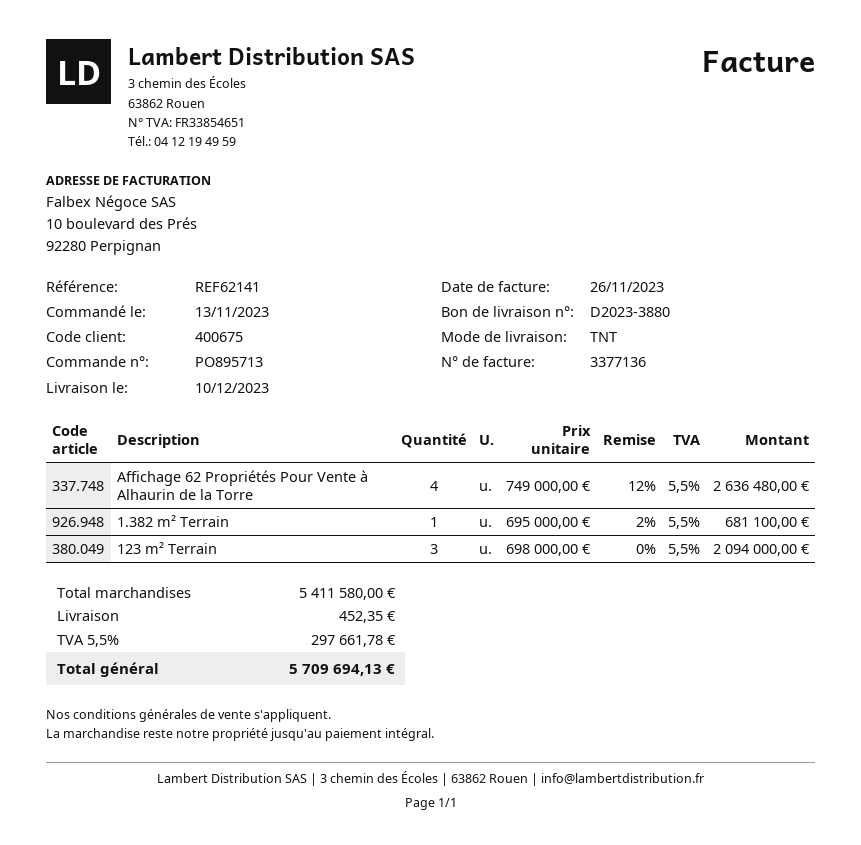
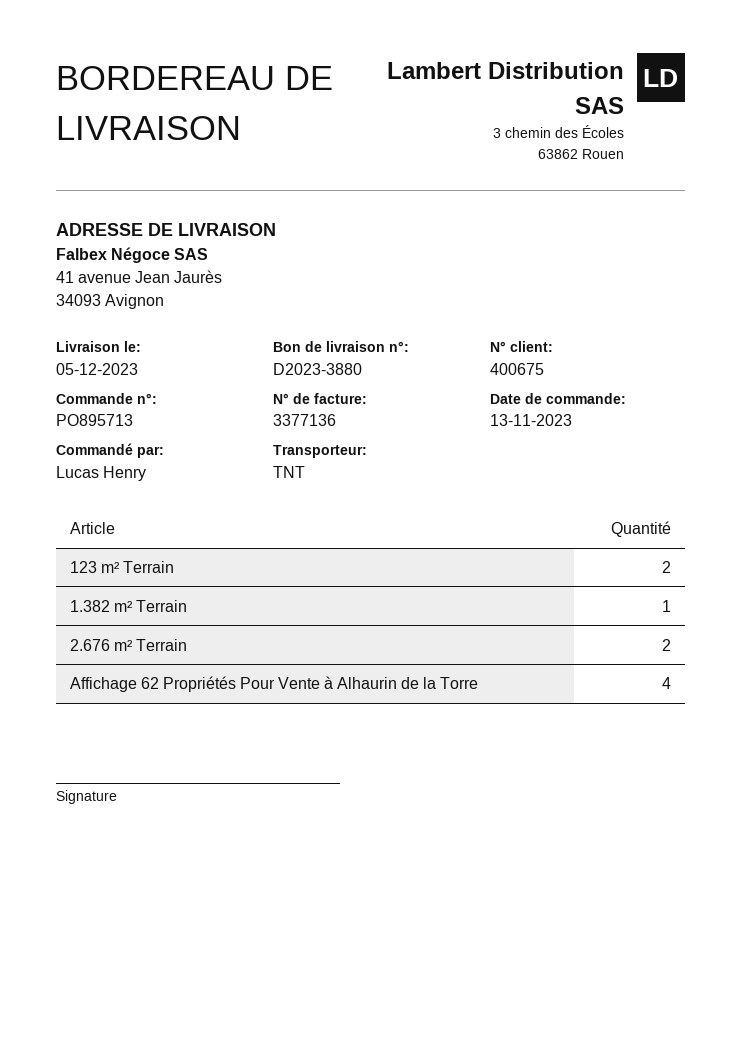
delivery date: 2023-12-10 -> 2023-12-05
123 m² Terrain: 3 -> 2
2.676 m² Terrain: none -> 2

